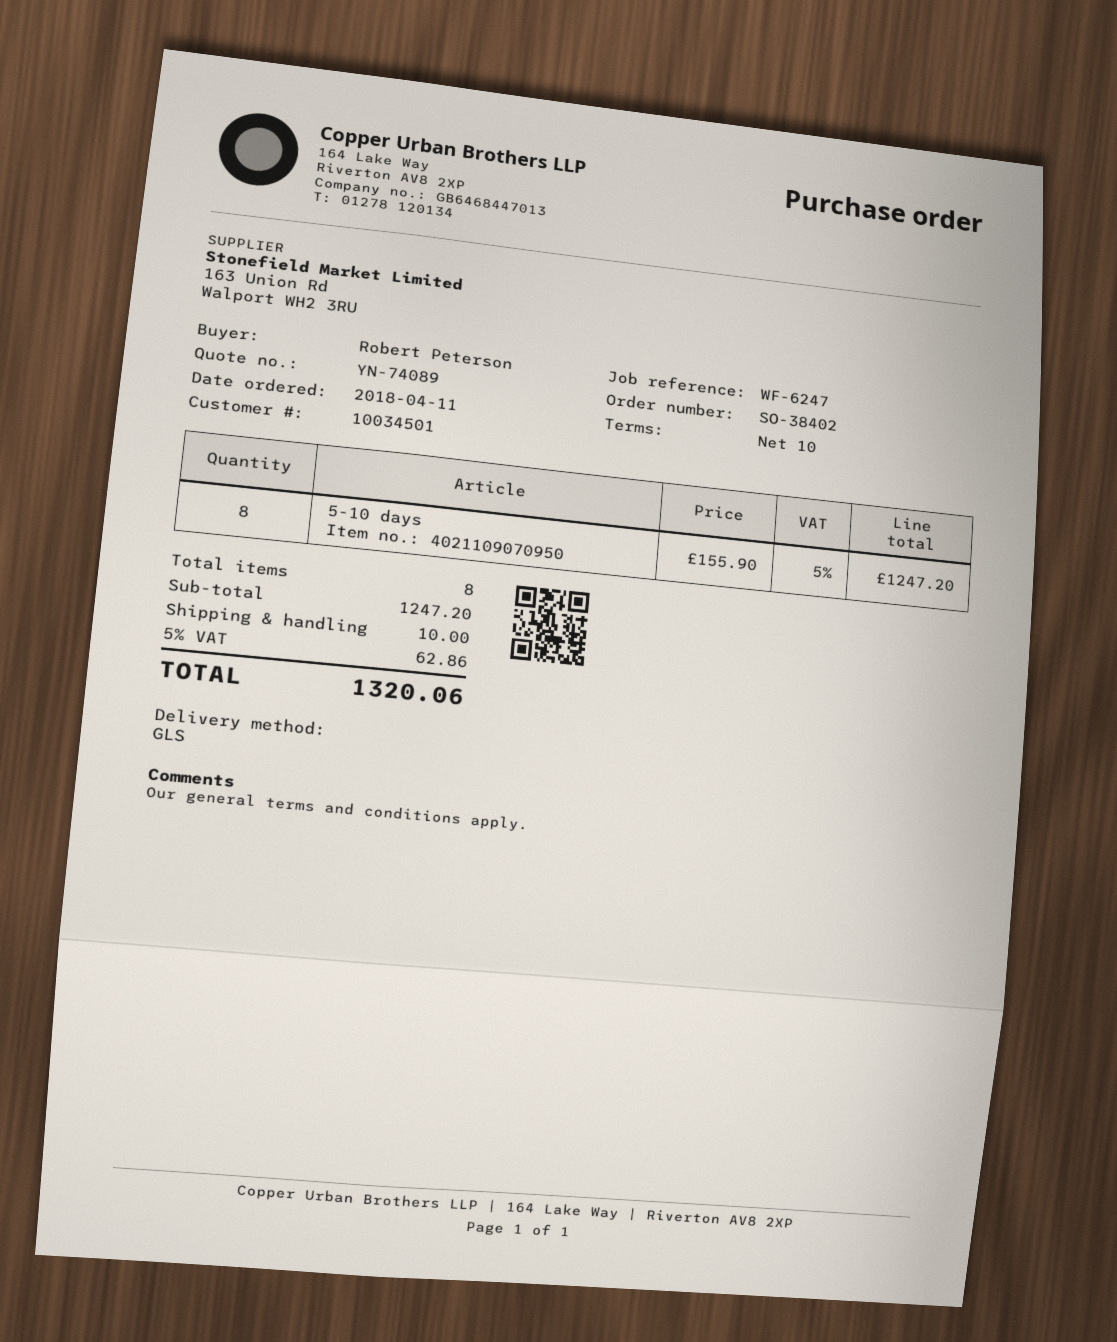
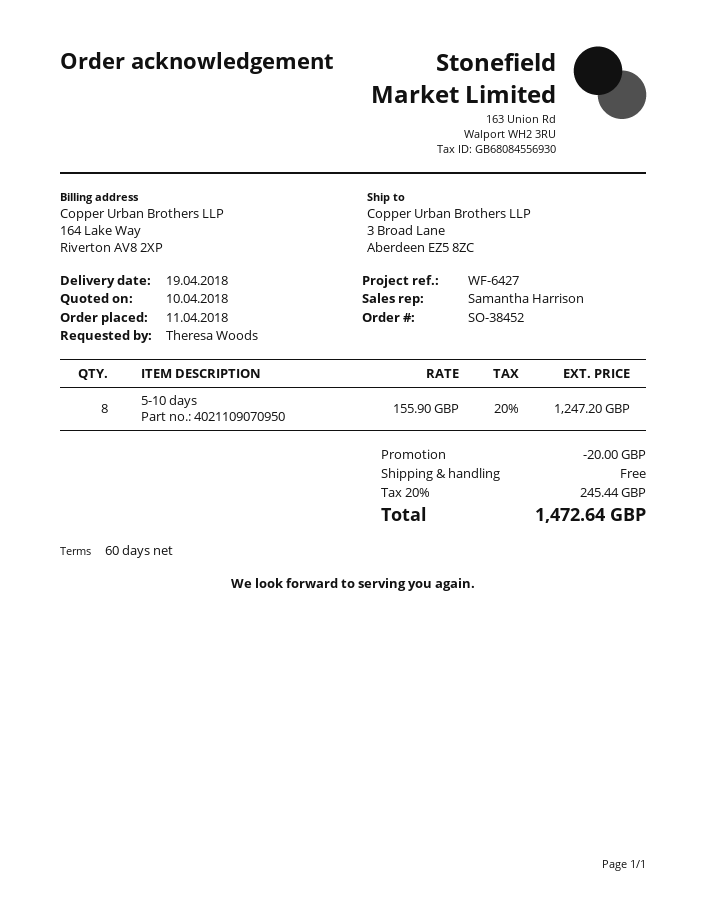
order number: SO-38402 -> SO-38452
payment terms: 10 days -> 60 days
reference: WF-6247 -> WF-6427
ordered by: Robert Peterson -> Theresa Woods
discount: none -> 20.00
shipping: 10.00 -> 0.00
tax: 5% = 62.86 -> 20% = 245.44
total: 1320.06 -> 1472.64

